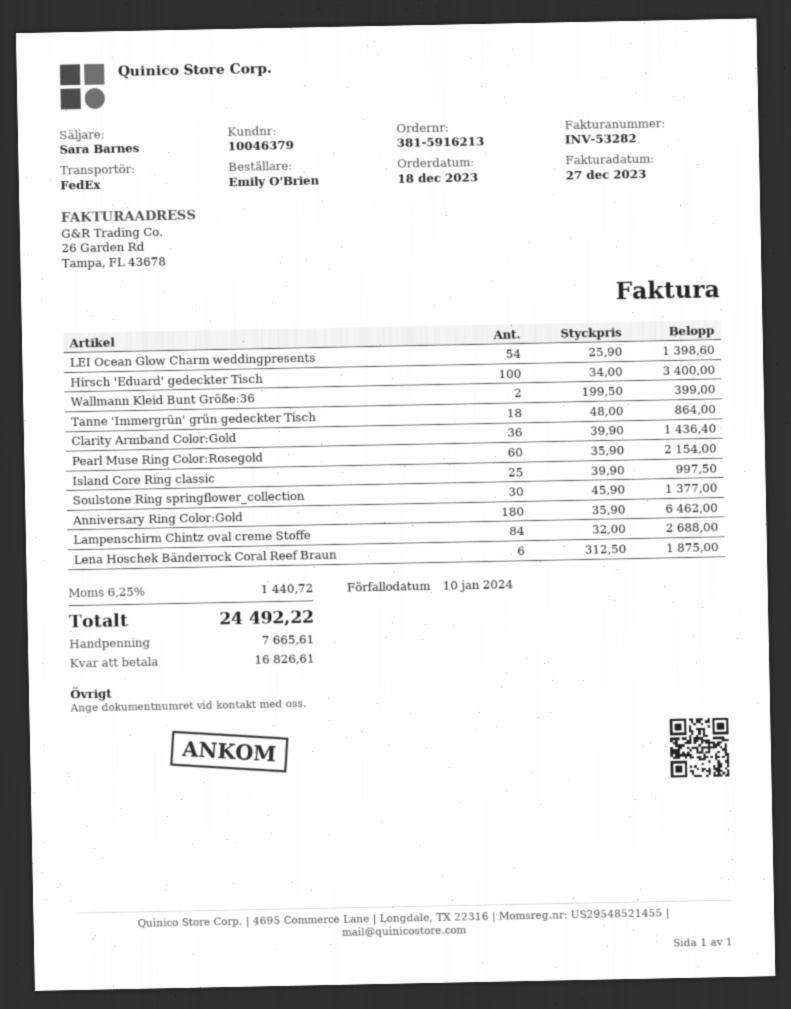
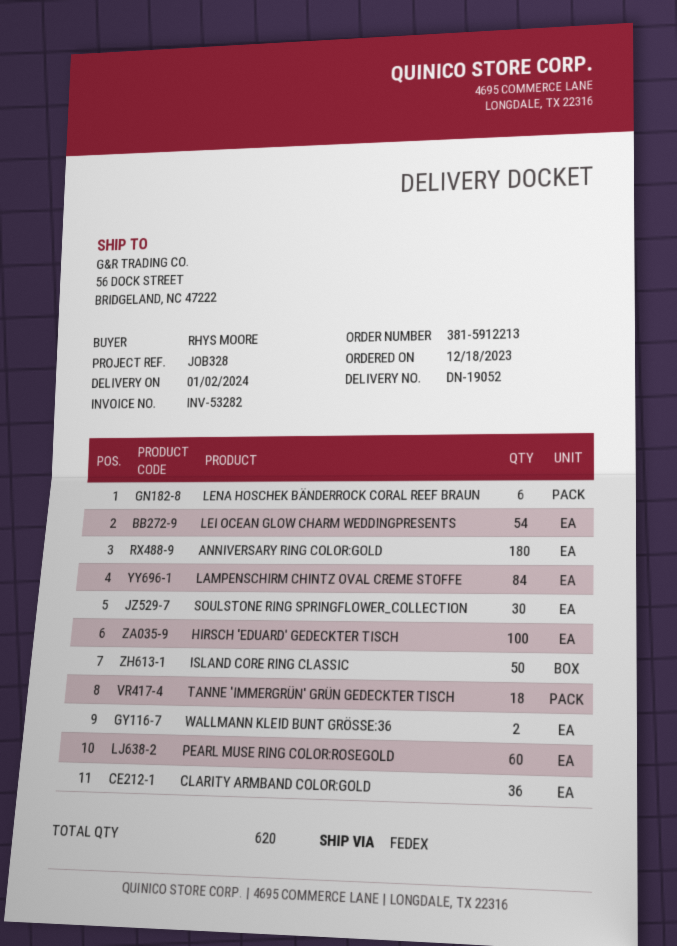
order number: 381-5916213 -> 381-5912213
ordered by: Emily O'Brien -> RHYS MOORE
Island Core Ring classic: 25 -> 50

